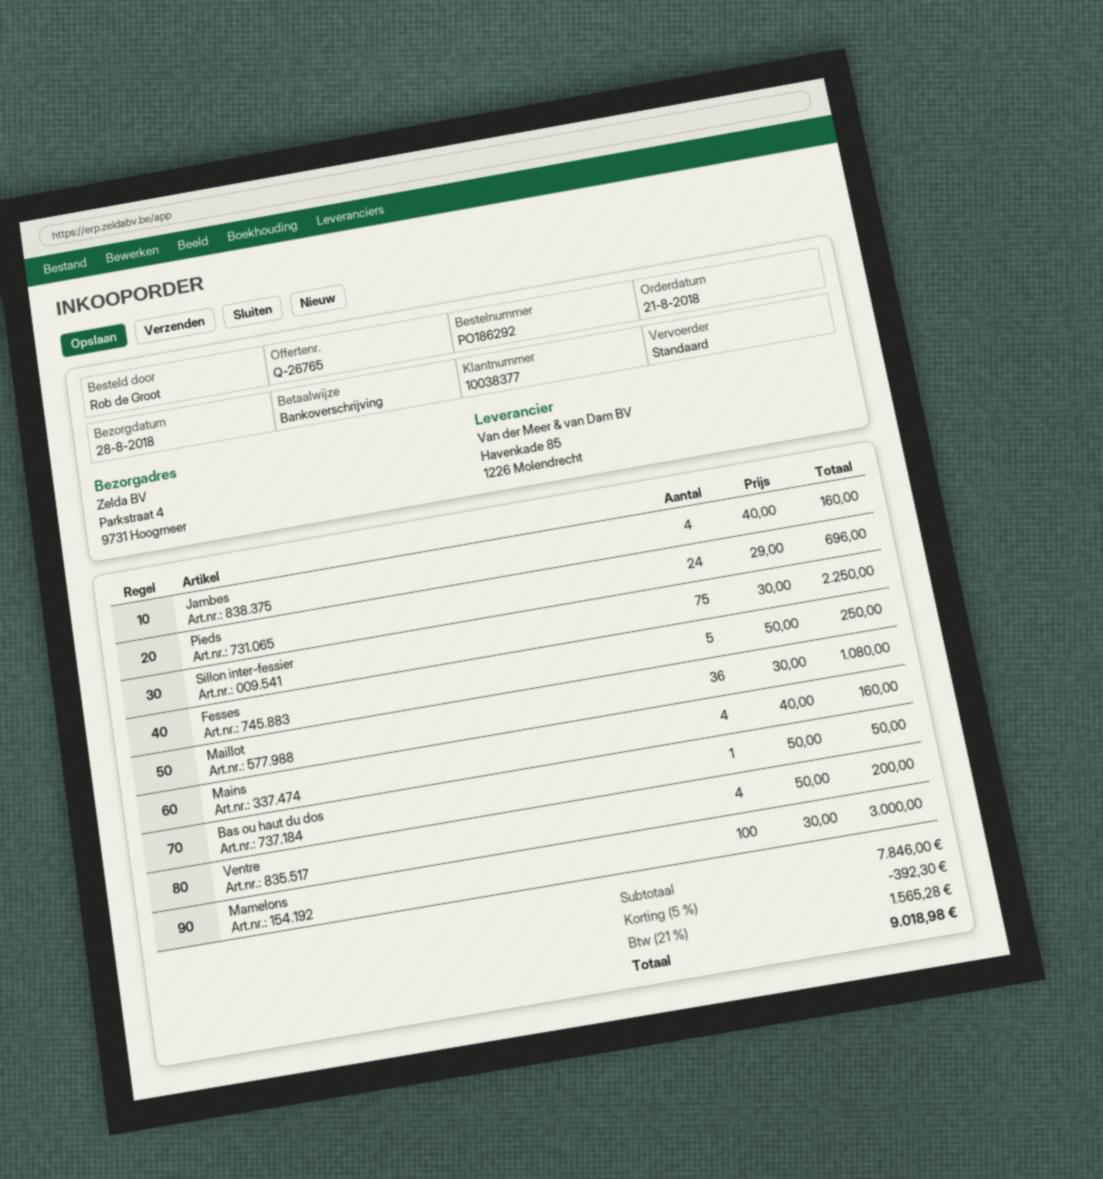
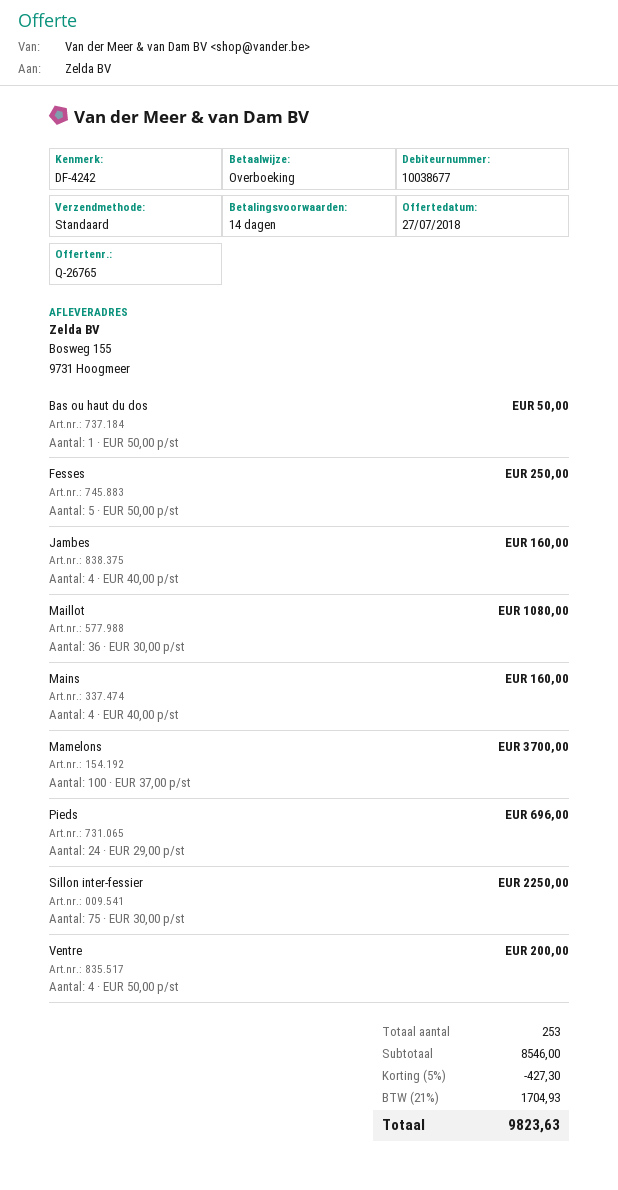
customer number: 10038377 -> 10038677
ship to: Parkstraat 4, 9731 Hoogmeer -> Bosweg 155, 9731 Hoogmeer
Mamelons: 100 x 30.00 = 3000.00 -> 100 x 37.00 = 3700.00
subtotal: 7846.00 -> 8546.00
discount: 5% = 392.30 -> 5% = 427.30
tax: 21% = 1565.28 -> 21% = 1704.93
total: 9018.98 -> 9823.63

